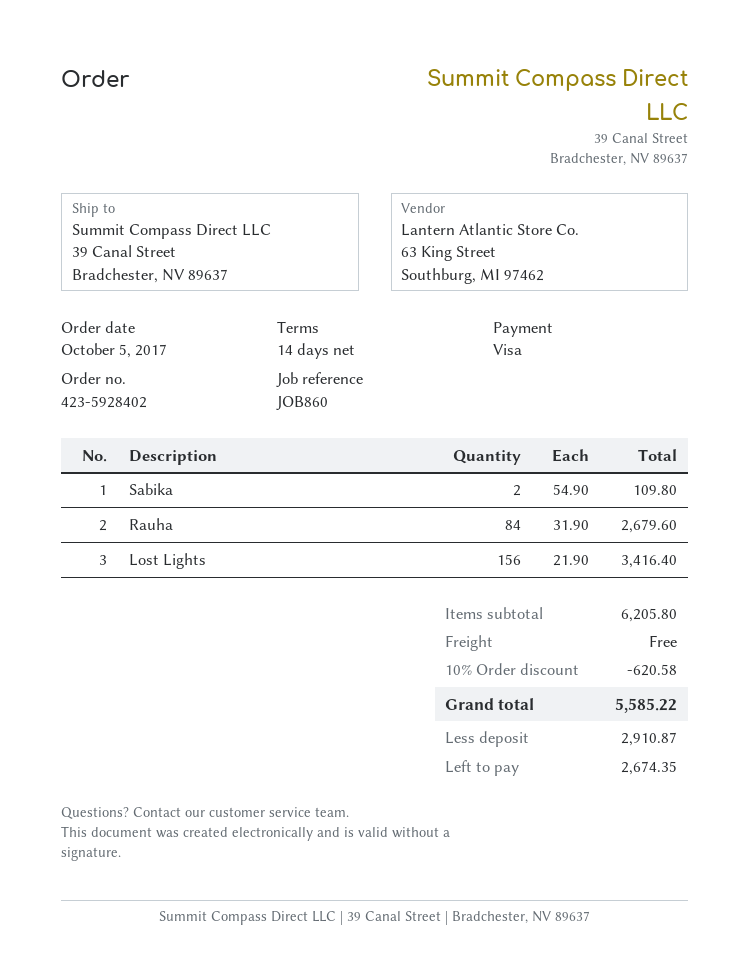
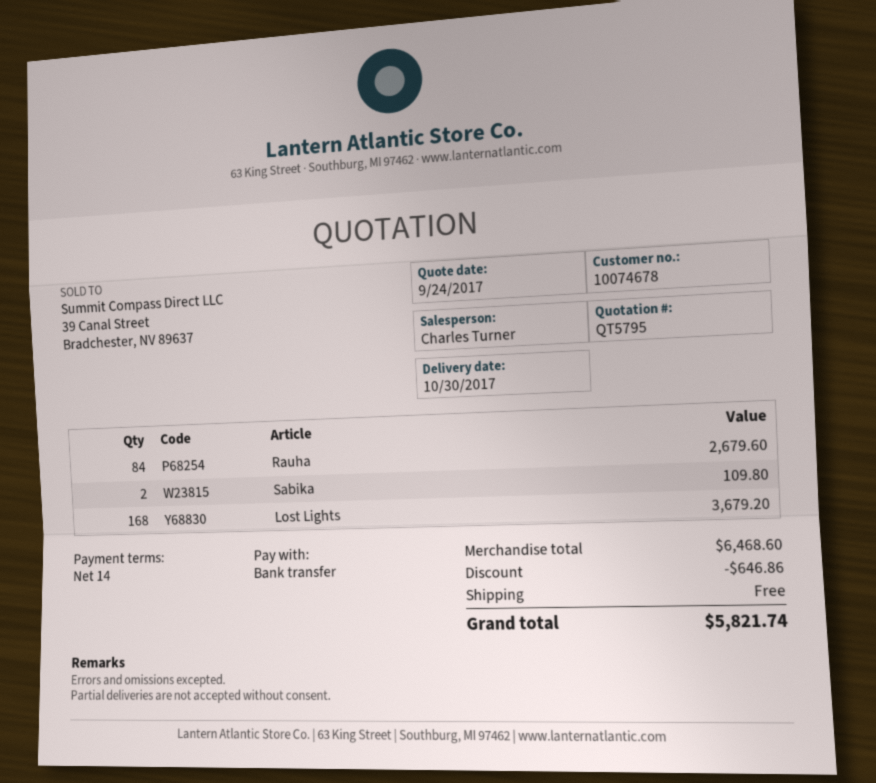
payment method: Visa -> bank transfer
Lost Lights: 156 for 3416.40 -> 168 for 3679.20
subtotal: 6205.80 -> 6468.60
discount: 620.58 -> 646.86
total: 5585.22 -> 5821.74

